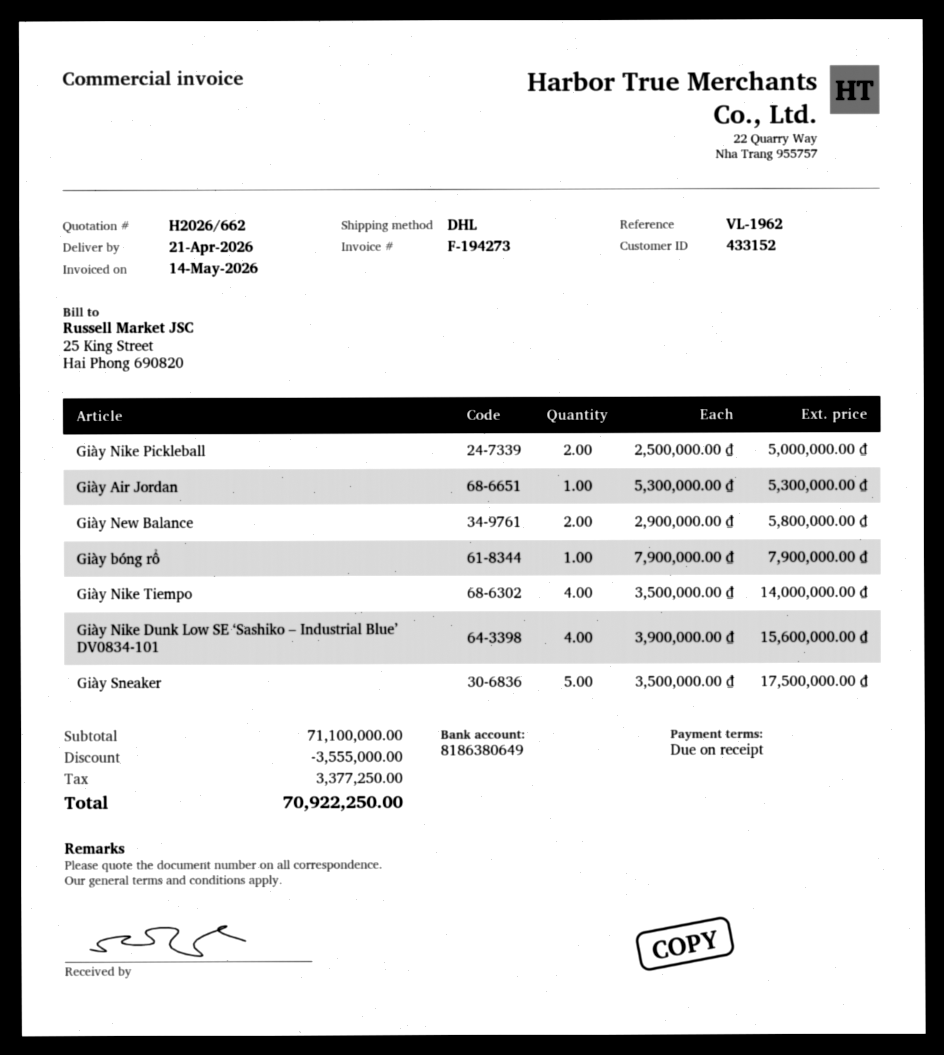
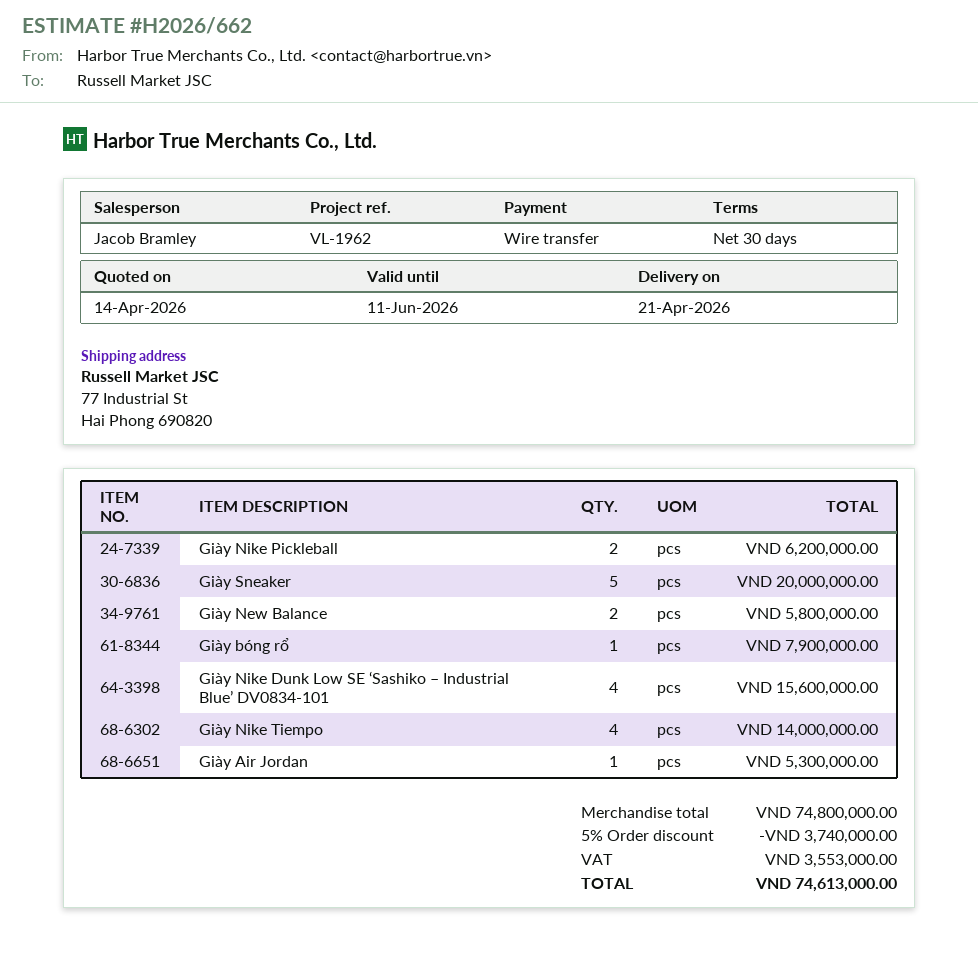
payment terms: on receipt -> 30 days
Giày Nike Pickleball: 2 for 5000000.00 -> 2 for 6200000.00
Giày Sneaker: 5 for 17500000.00 -> 5 for 20000000.00
subtotal: 71100000.00 -> 74800000.00
discount: 3555000.00 -> 3740000.00
tax: 3377250.00 -> 3553000.00
total: 70922250.00 -> 74613000.00

